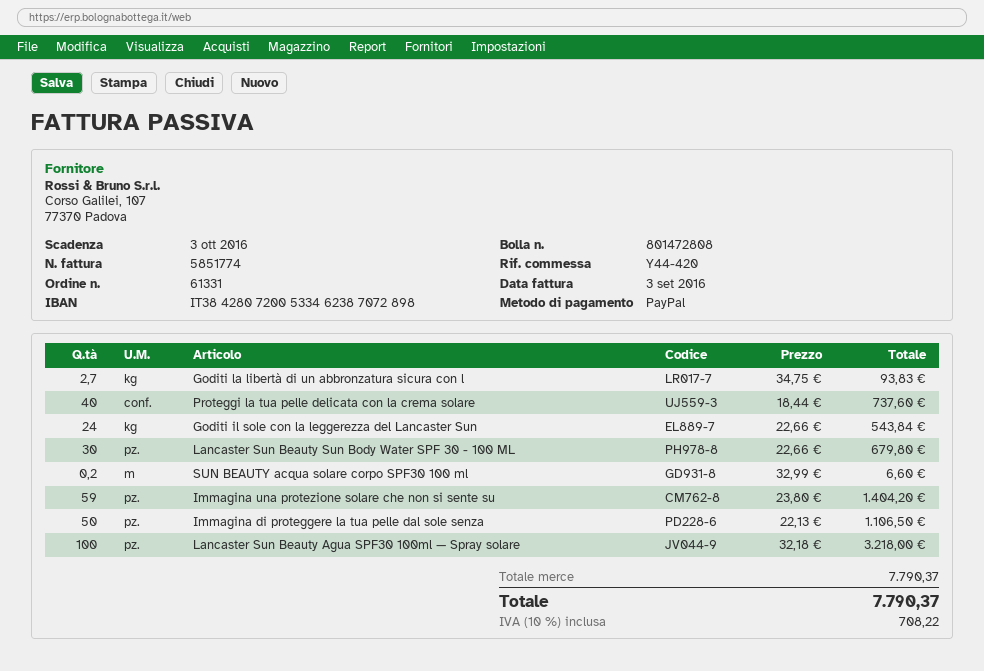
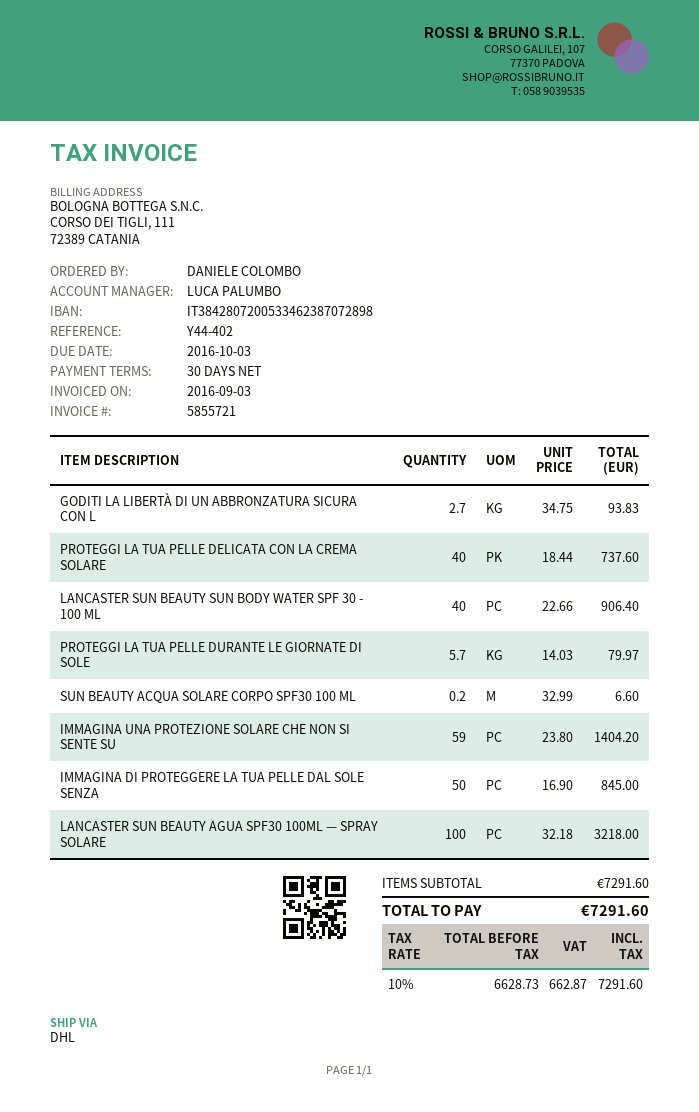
invoice number: 5851774 -> 5855721
reference: Y44-420 -> Y44-402
Goditi il sole con la leggerezza del Lancaster Sun: 24 x 22.66 = 543.84 -> none
Lancaster Sun Beauty Sun Body Water SPF 30 - 100 ML: 30 x 22.66 = 679.80 -> 40 x 22.66 = 906.40
Immagina di proteggere la tua pelle dal sole senza: 50 x 22.13 = 1106.50 -> 50 x 16.90 = 845.00
PROTEGGI LA TUA PELLE DURANTE LE GIORNATE DI SOLE: none -> 5.7 x 14.03 = 79.97
subtotal: 7790.37 -> 7291.60
tax: 10% = 708.22 -> 10% = 662.87
total: 7790.37 -> 7291.60

